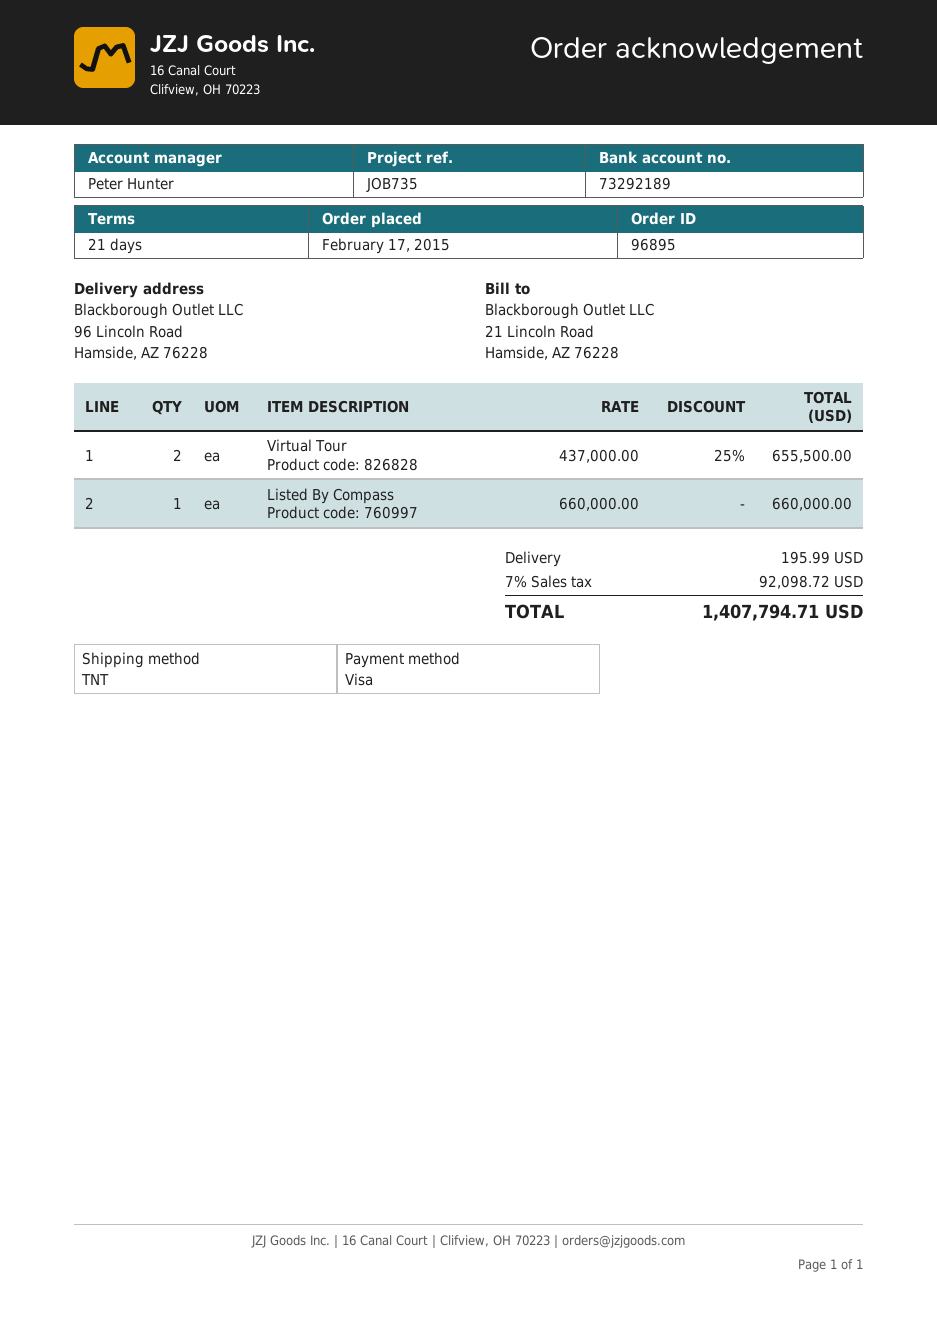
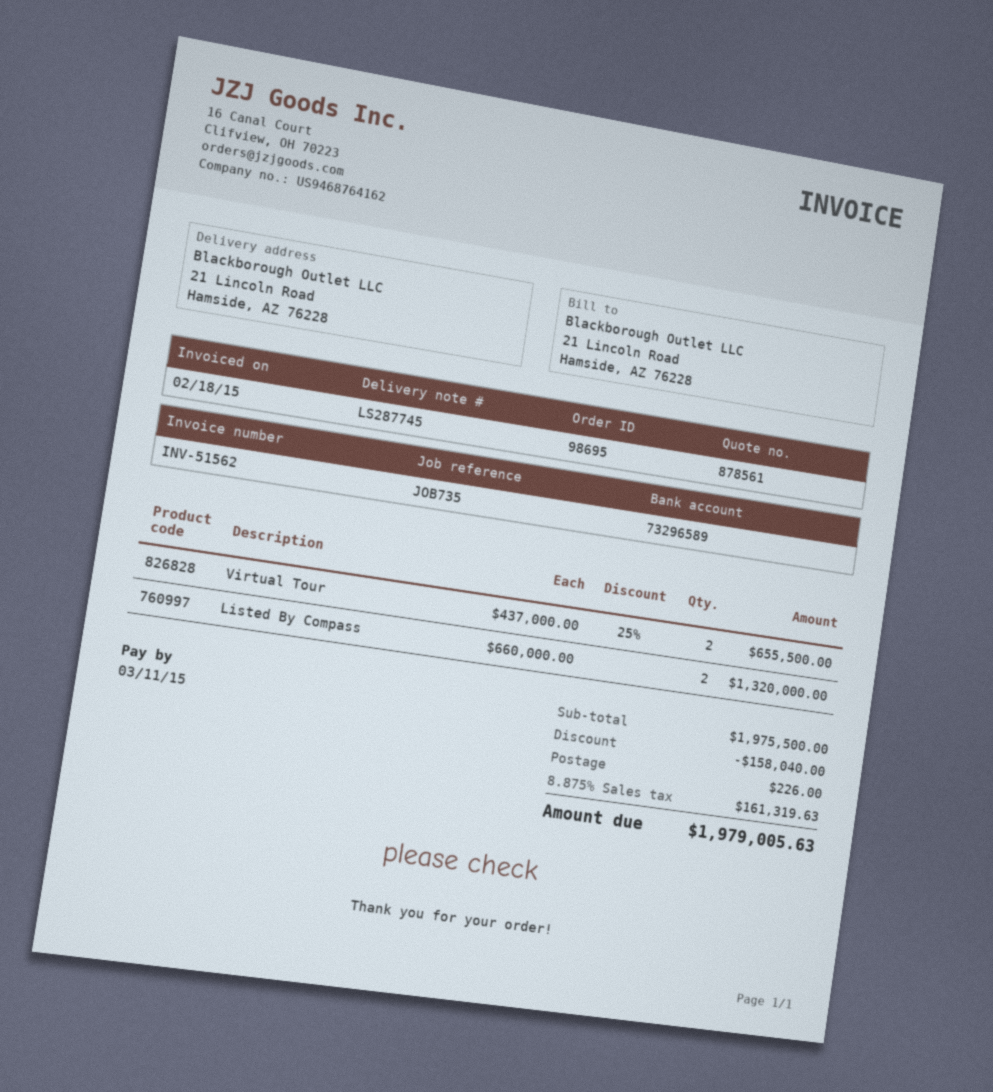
order number: 96895 -> 98695
bank account: 73292189 -> 73296589
ship to: 96 Lincoln Road, Hamside, AZ 76228 -> 21 Lincoln Road, Hamside, AZ 76228
Listed By Compass: 1 x 660000.00 = 660000.00 -> 2 x 660000.00 = 1320000.00
discount: none -> 158040.00
shipping: 195.99 -> 226.00
tax: 7% = 92098.72 -> 8.875% = 161319.63
total: 1407794.71 -> 1979005.63

